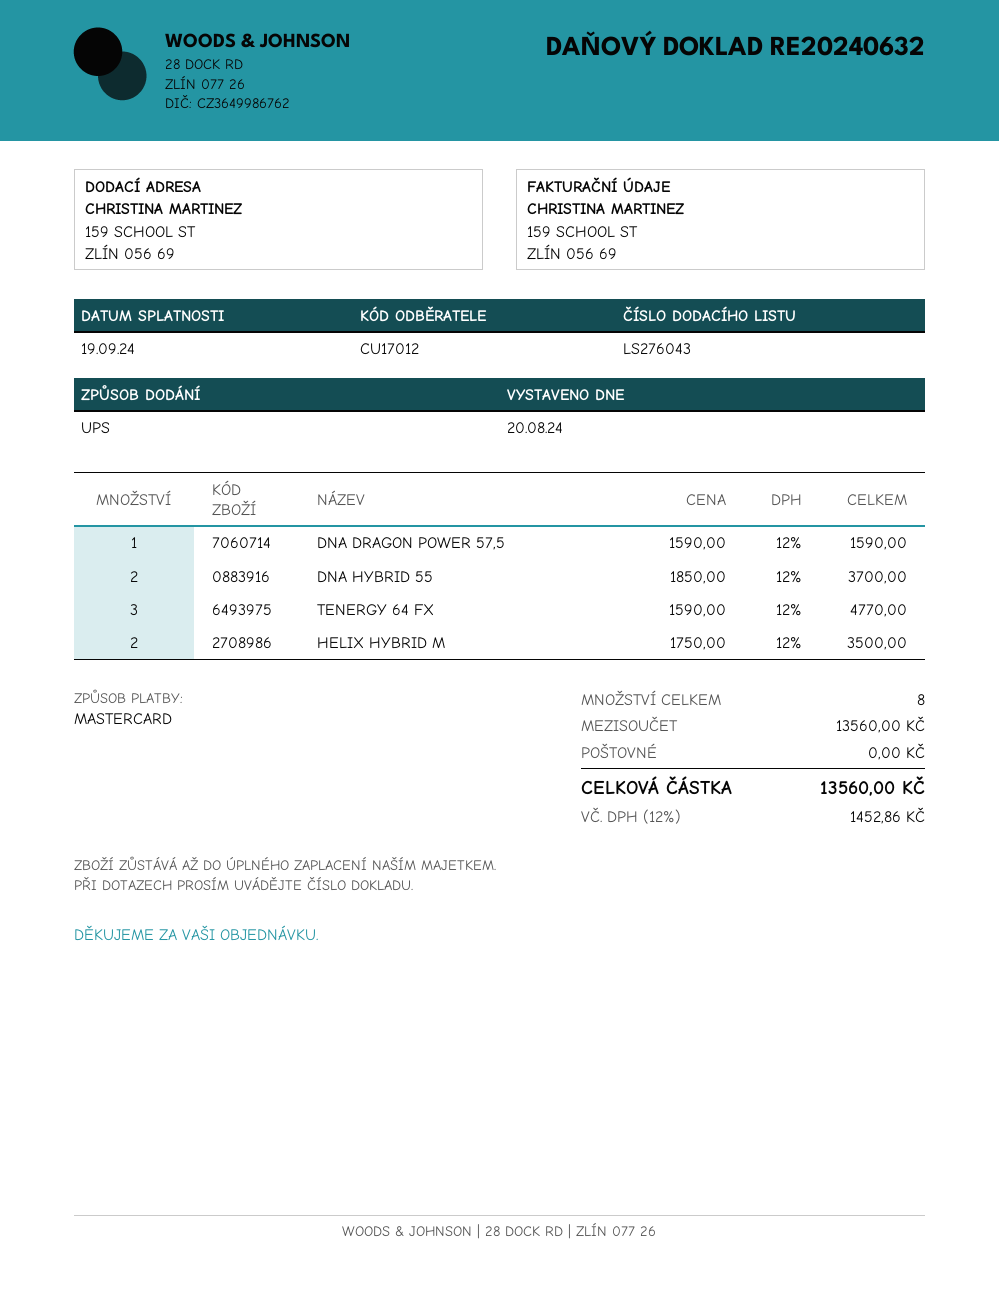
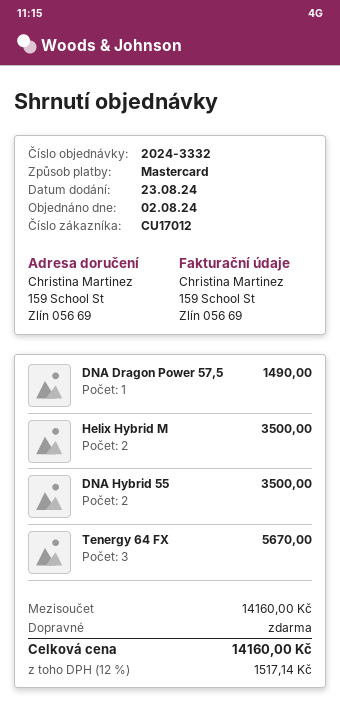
DNA DRAGON POWER 57,5: 1 for 1590.00 -> 1 for 1490.00
DNA HYBRID 55: 2 for 3700.00 -> 2 for 3500.00
TENERGY 64 FX: 3 for 4770.00 -> 3 for 5670.00
subtotal: 13560.00 -> 14160.00
tax: 12% = 1452.86 -> 12% = 1517.14
total: 13560.00 -> 14160.00

